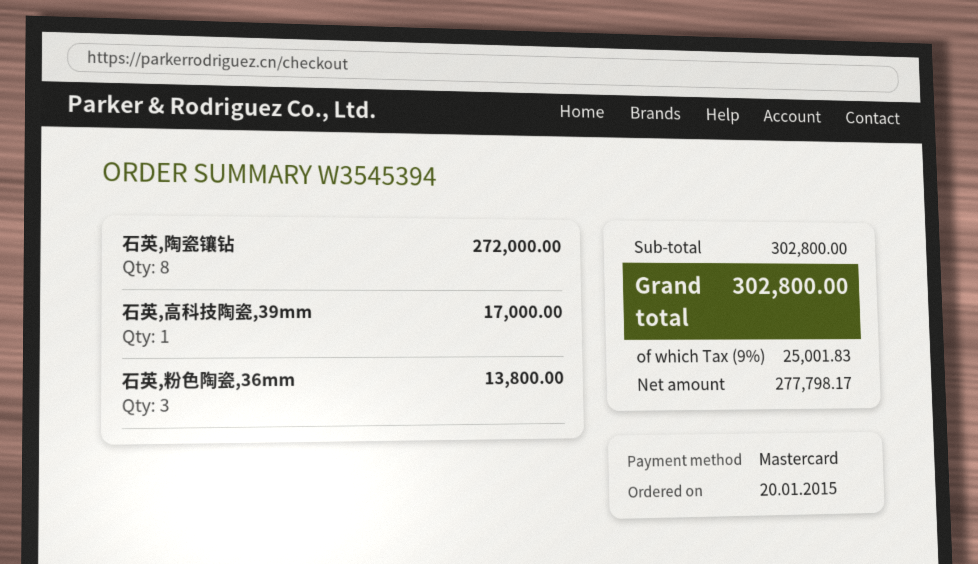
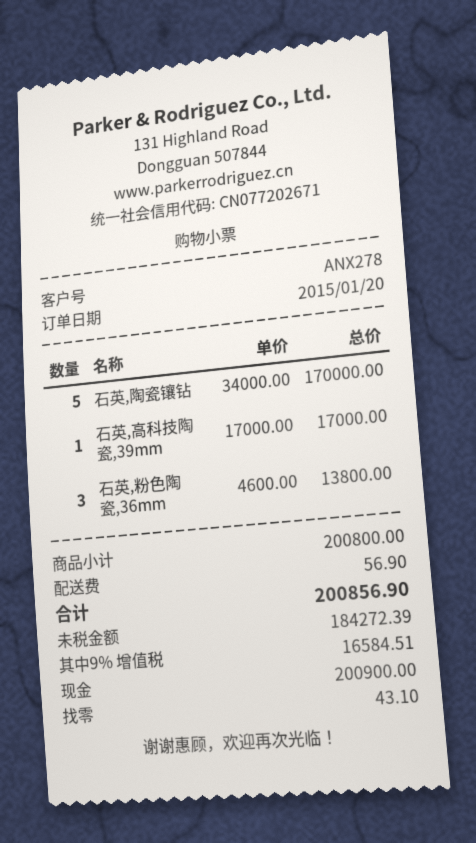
payment method: Mastercard -> cash
石英,陶瓷镶钻: 8 for 272000.00 -> 5 for 170000.00
subtotal: 302800.00 -> 200800.00
shipping: none -> 56.90
net: 277798.17 -> 184272.39
tax: 9% = 25001.83 -> 9% = 16584.51
total: 302800.00 -> 200856.90

